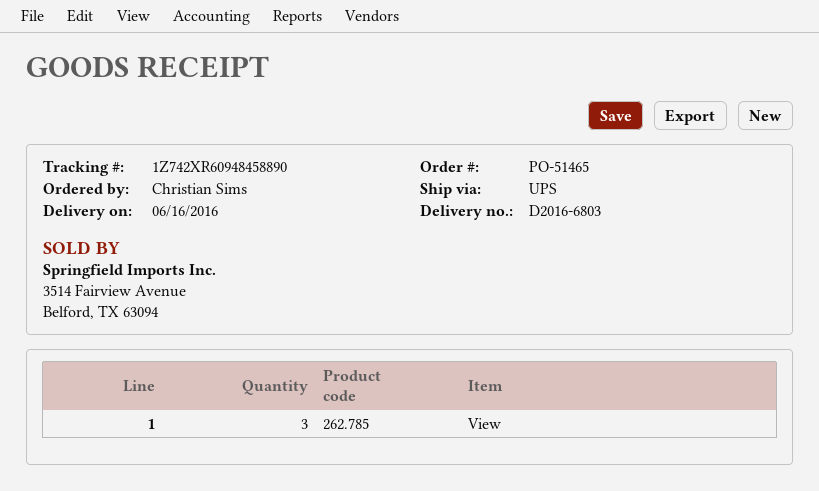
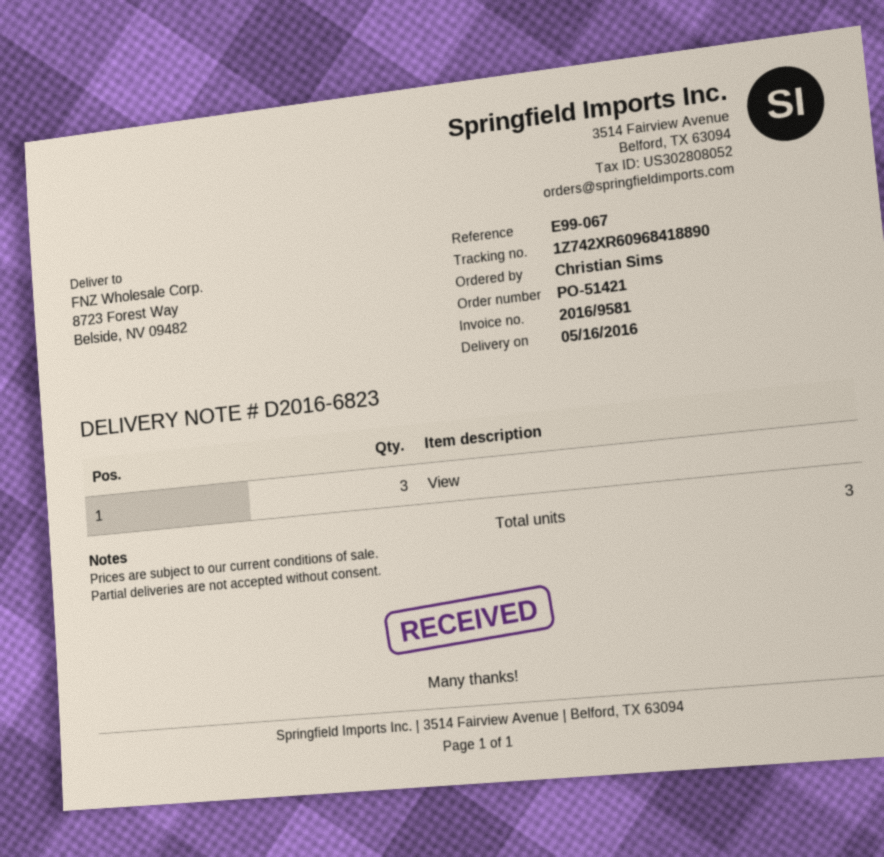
order number: PO-51465 -> PO-51421
delivery note number: D2016-6803 -> D2016-6823
delivery date: 2016-06-16 -> 2016-05-16
tracking number: 1Z742XR60948458890 -> 1Z742XR60968418890

